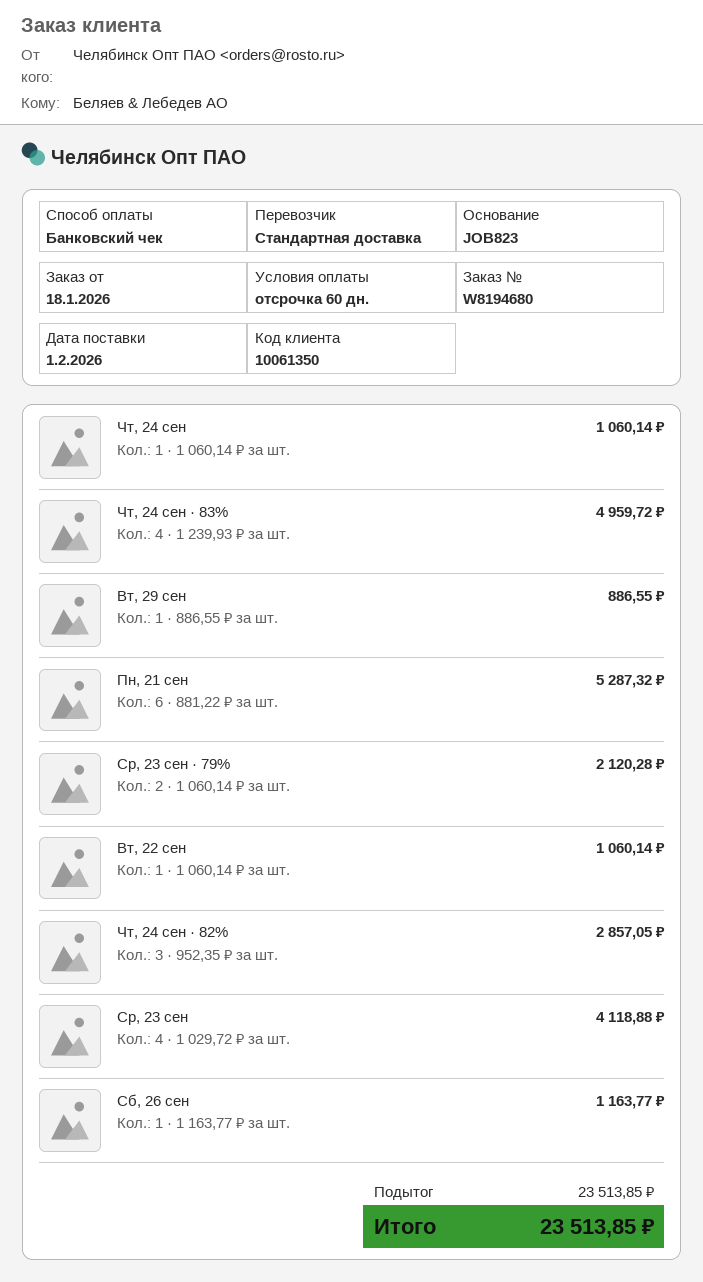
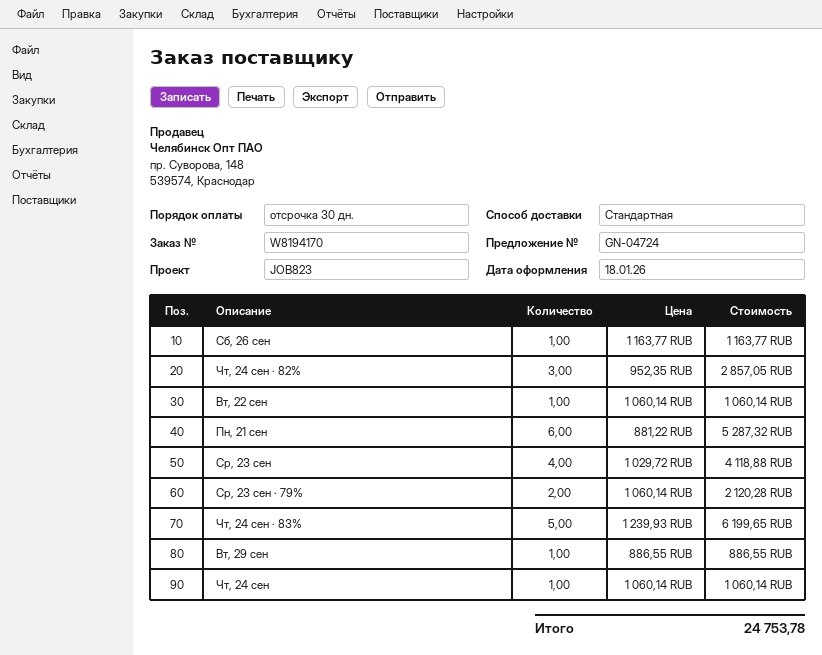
order number: W8194680 -> W8194170
payment terms: 60 days -> 30 days
Чт, 24 сен · 83%: 4 x 1239.93 = 4959.72 -> 5 x 1239.93 = 6199.65
total: 23513.85 -> 24753.78

